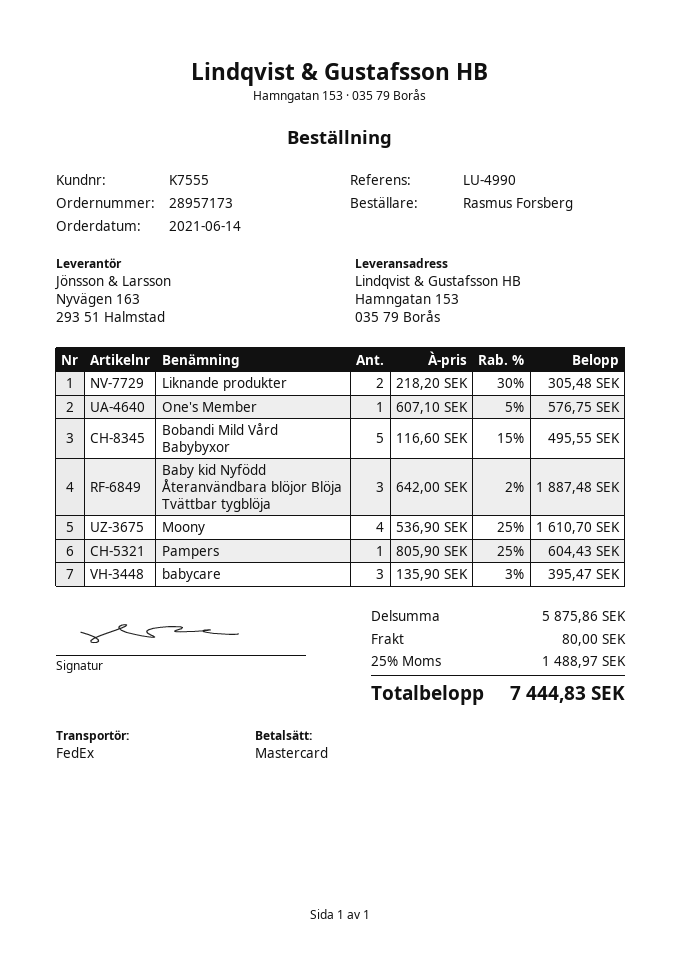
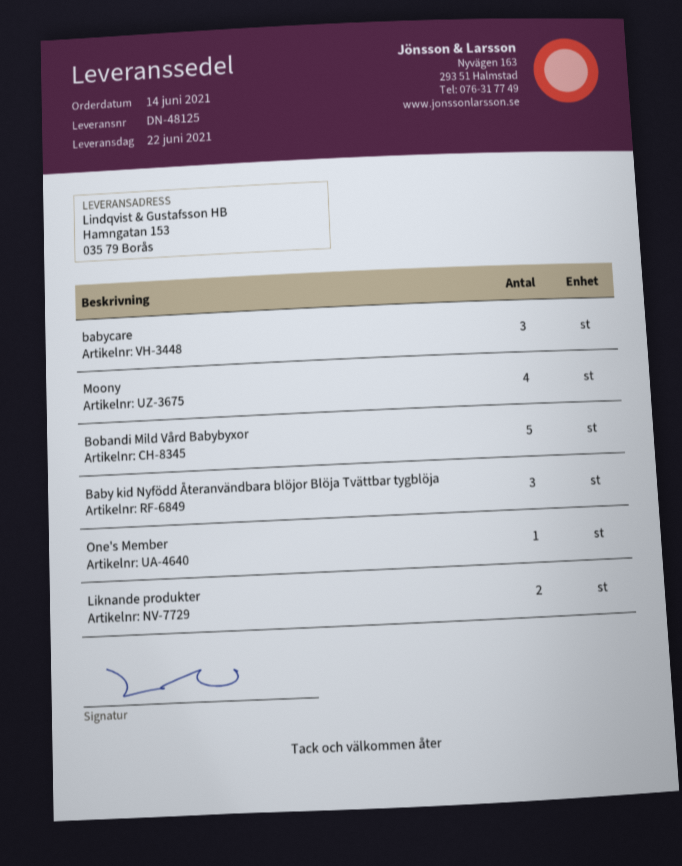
Pampers: 1 -> none

